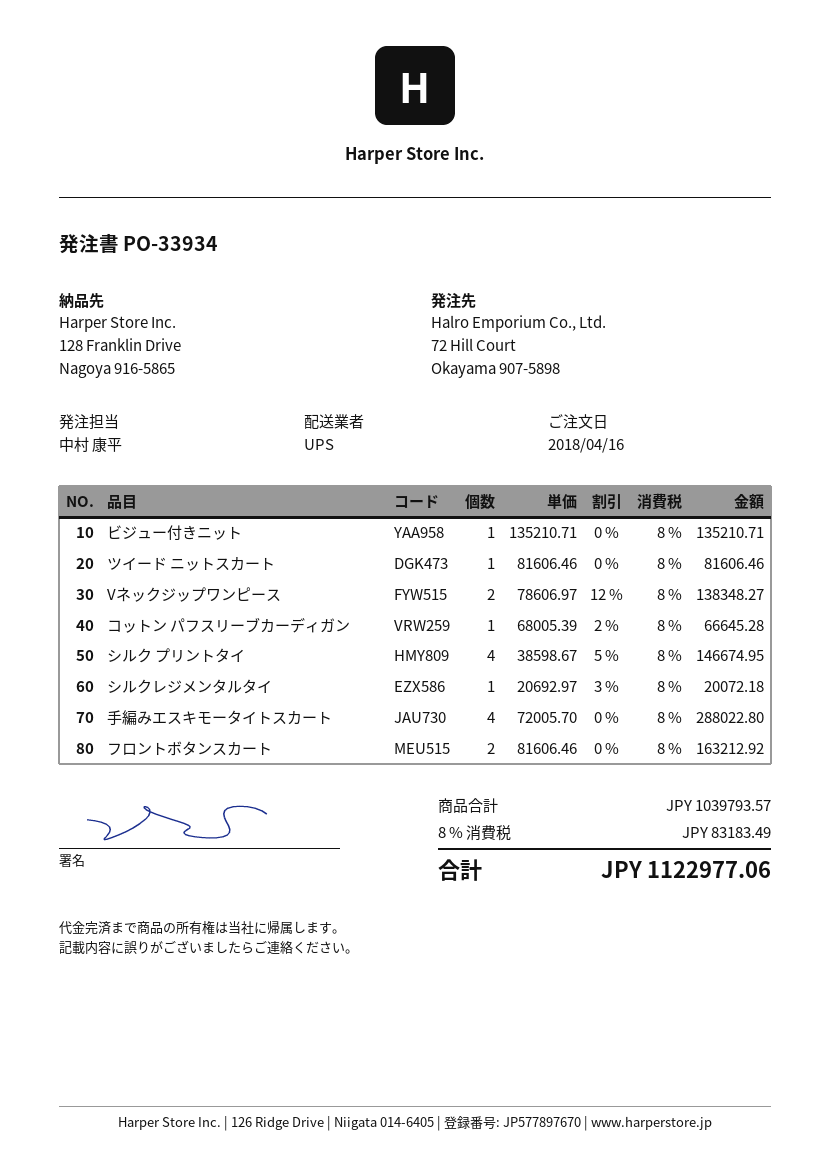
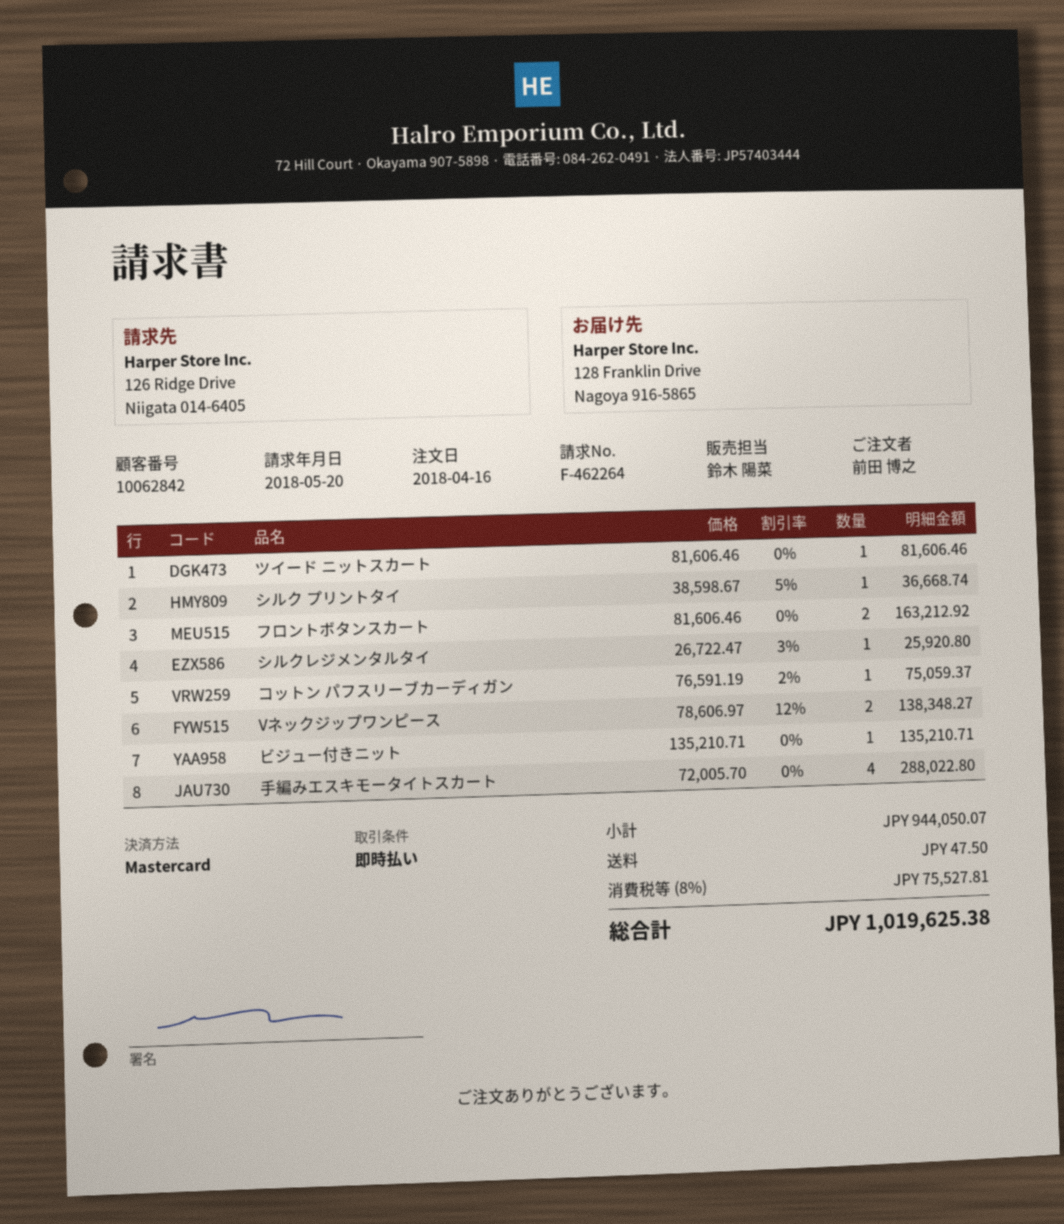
ordered by: 中村 康平 -> 前田 博之
コットン パフスリーブカーディガン: 1 x 68005.39 - 2% = 66645.28 -> 1 x 76591.19 - 2% = 75059.37
シルク プリントタイ: 4 x 38598.67 - 5% = 146674.95 -> 1 x 38598.67 - 5% = 36668.74
シルクレジメンタルタイ: 1 x 20692.97 - 3% = 20072.18 -> 1 x 26722.47 - 3% = 25920.80
subtotal: 1039793.57 -> 944050.07
shipping: none -> 47.50
tax: 8% = 83183.49 -> 8% = 75527.81
total: 1122977.06 -> 1019625.38

